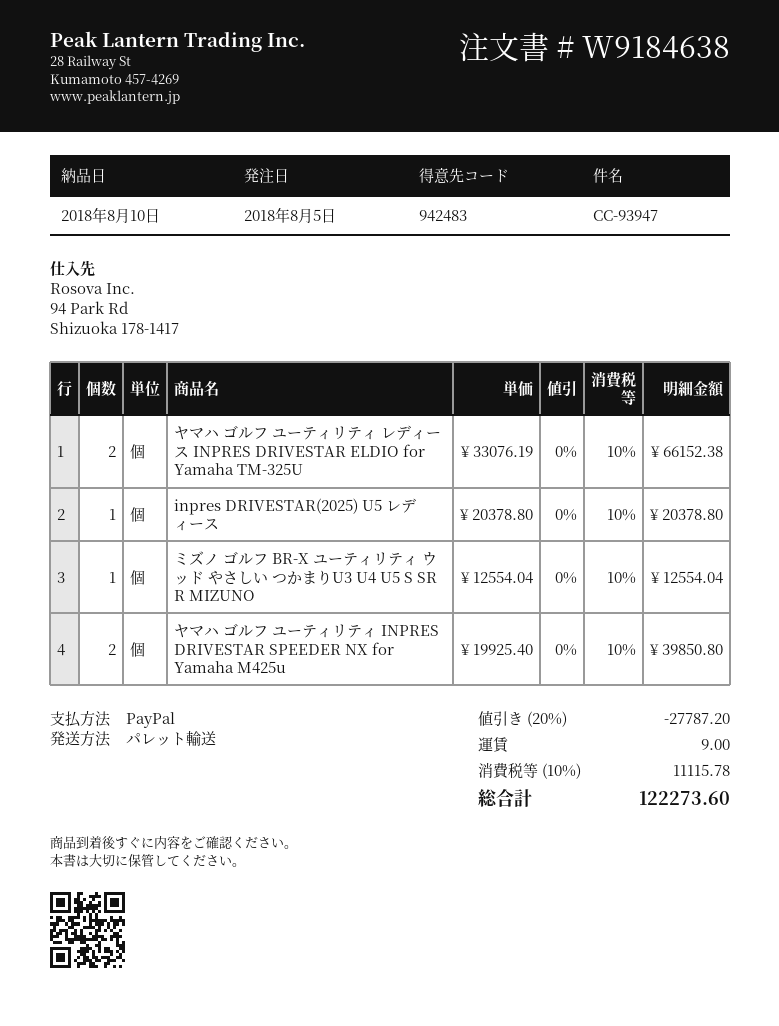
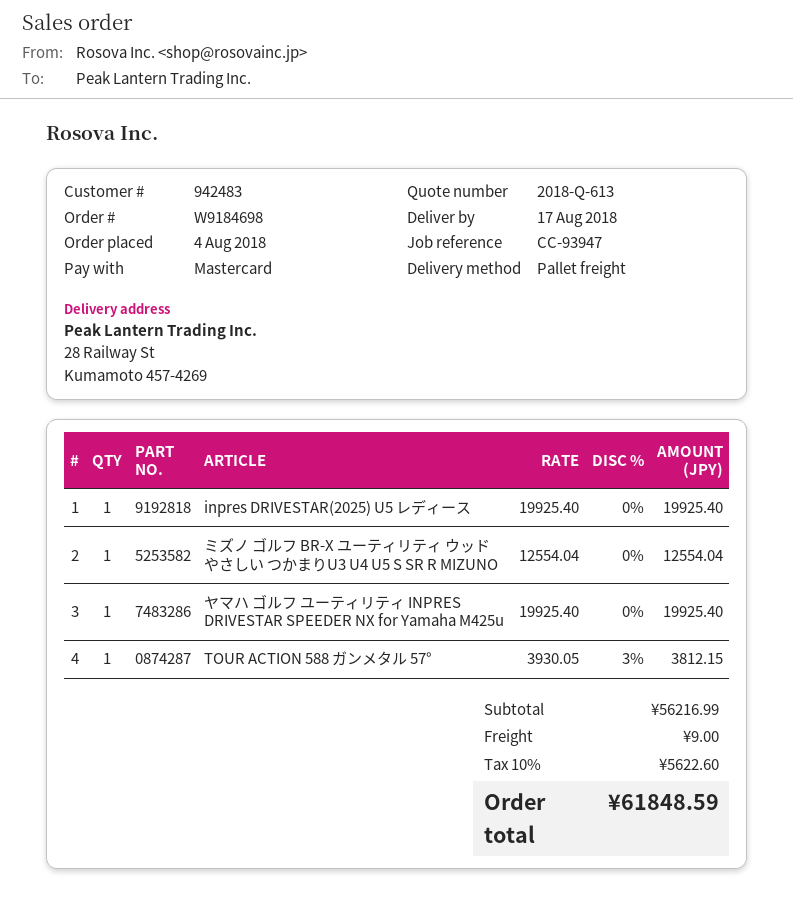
order number: W9184638 -> W9184698
order date: 2018-08-05 -> 2018-08-04
delivery date: 2018-08-10 -> 2018-08-17
payment method: PayPal -> Mastercard
ヤマハ ゴルフ ユーティリティ レディース INPRES DRIVESTAR ELDIO for Yamaha TM-325U: 2 x 33076.19 = 66152.38 -> none
inpres DRIVESTAR(2025) U5 レディース: 1 x 20378.80 = 20378.80 -> 1 x 19925.40 = 19925.40
ヤマハ ゴルフ ユーティリティ INPRES DRIVESTAR SPEEDER NX for Yamaha M425u: 2 x 19925.40 = 39850.80 -> 1 x 19925.40 = 19925.40
TOUR ACTION 588 ガンメタル 57°: none -> 1 x 3930.05 - 3% = 3812.15
discount: 20% = 27787.20 -> none
tax: 10% = 11115.78 -> 10% = 5622.60
total: 122273.60 -> 61848.59

